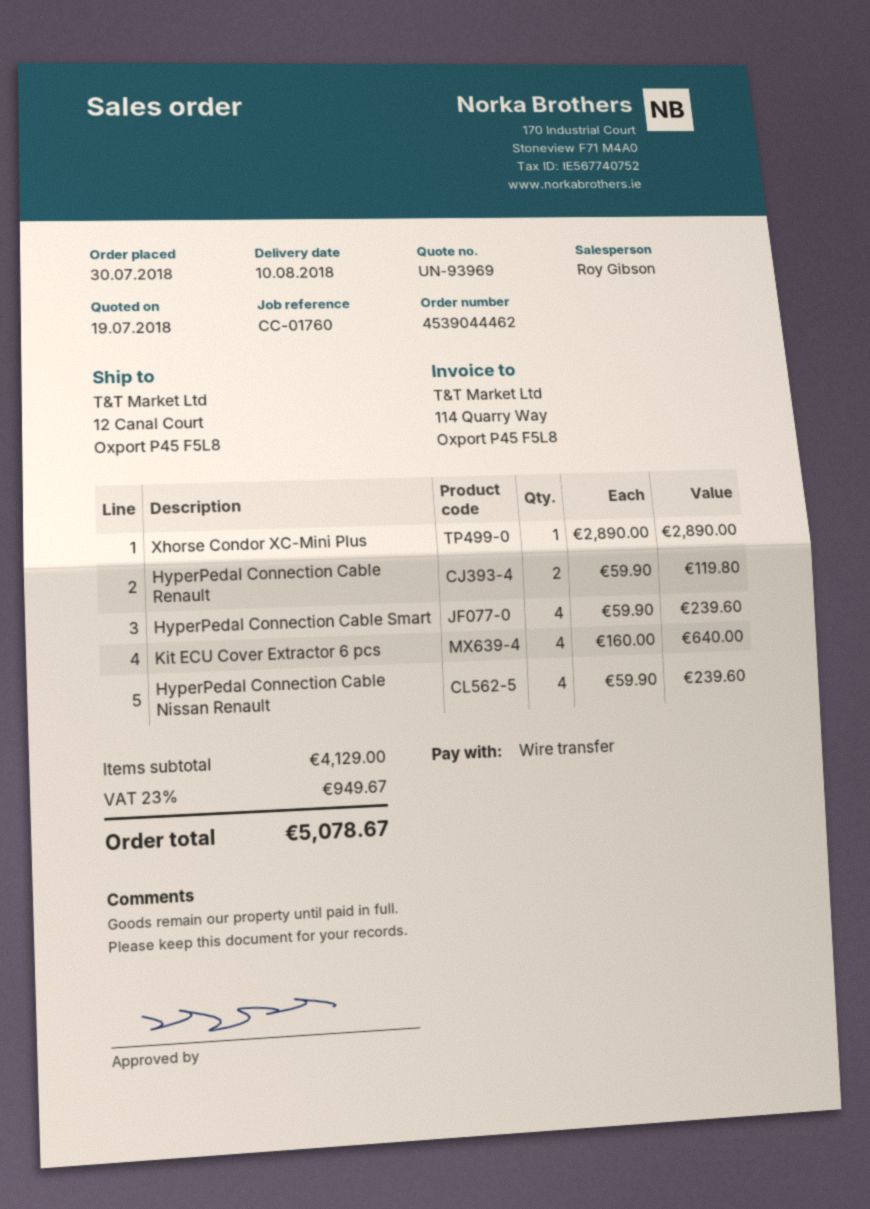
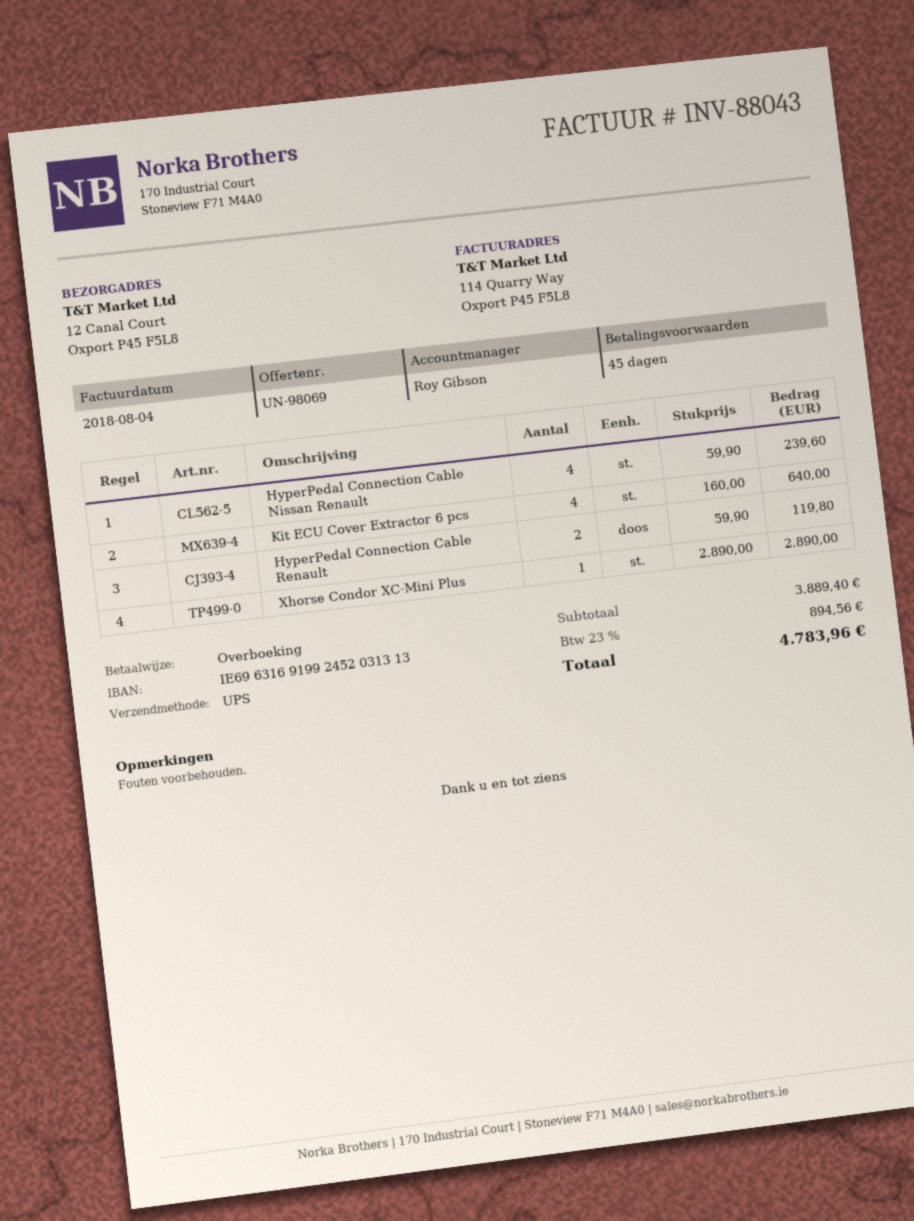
quote number: UN-93969 -> UN-98069
HyperPedal Connection Cable Smart: 4 x 59.90 = 239.60 -> none
subtotal: 4129.00 -> 3889.40
tax: 23% = 949.67 -> 23% = 894.56
total: 5078.67 -> 4783.96

